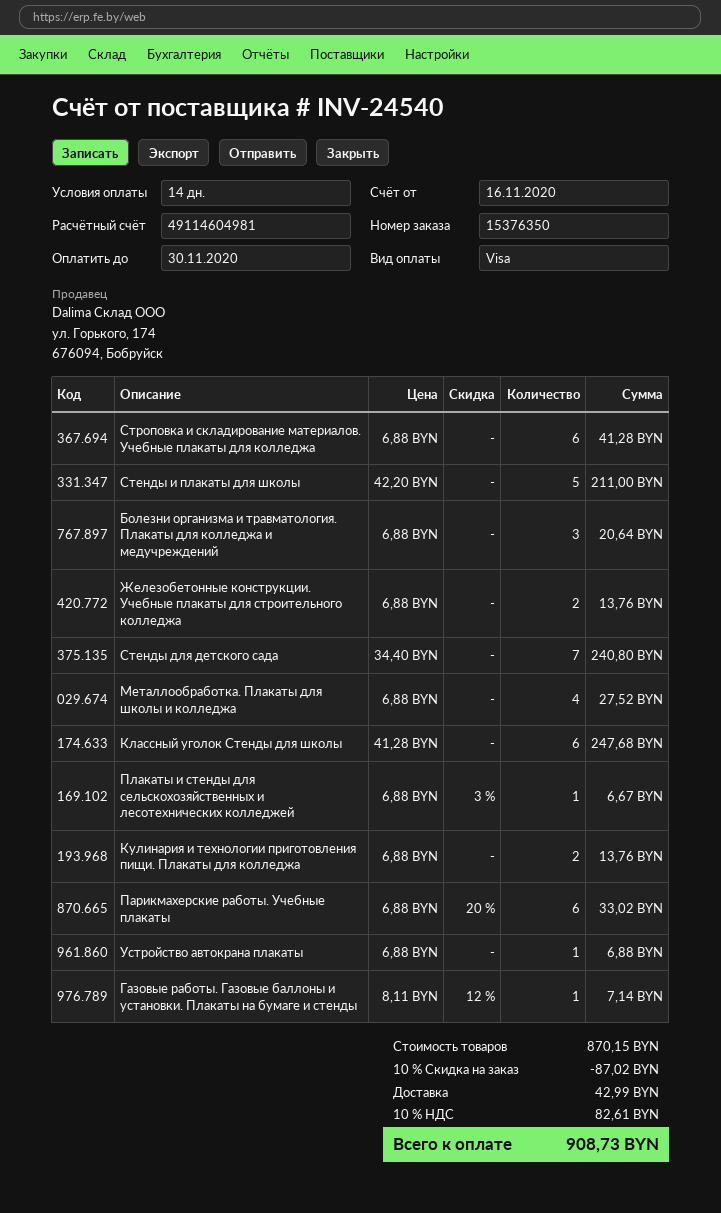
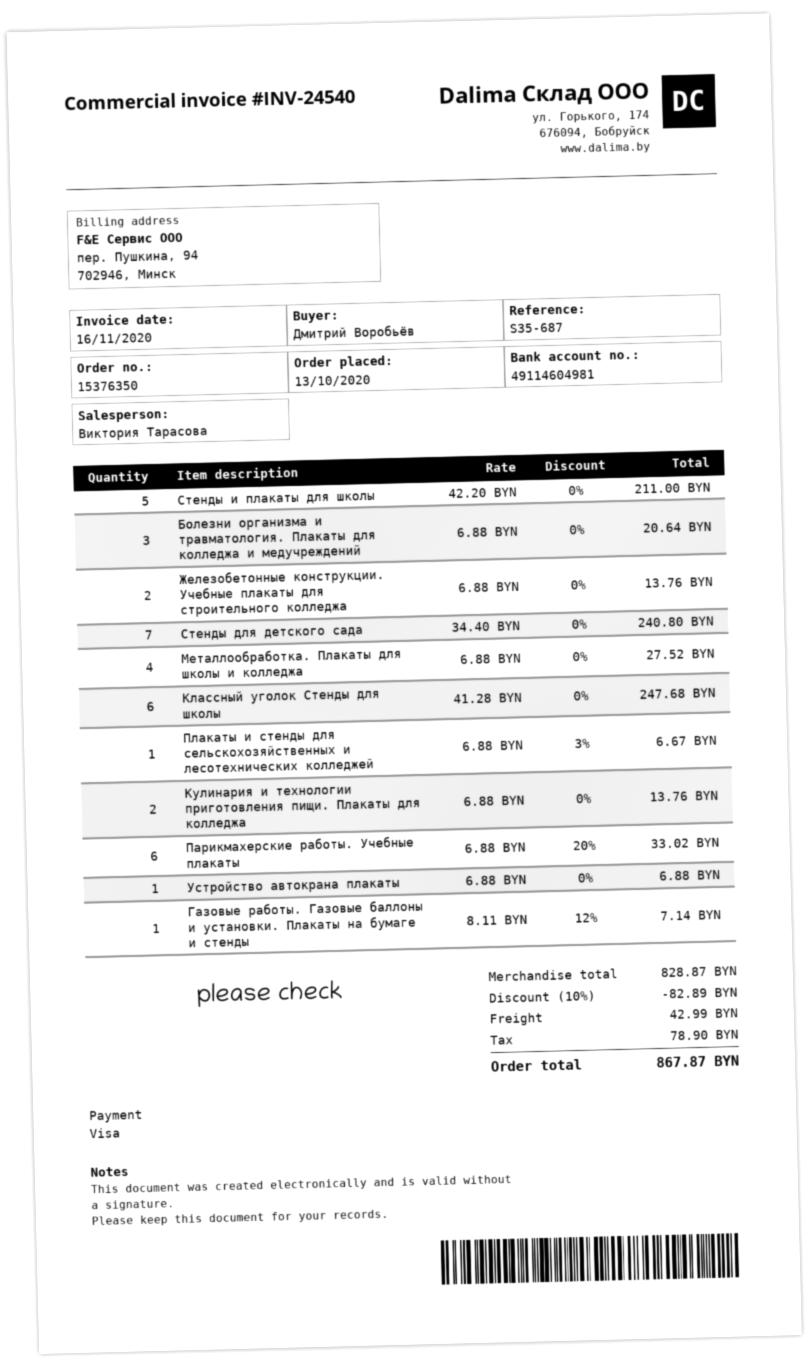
Строповка и складирование материалов. Учебные плакаты для колледжа: 6 x 6.88 = 41.28 -> none
subtotal: 870.15 -> 828.87
discount: 10% = 87.02 -> 10% = 82.89
tax: 82.61 -> 78.90
total: 908.73 -> 867.87

